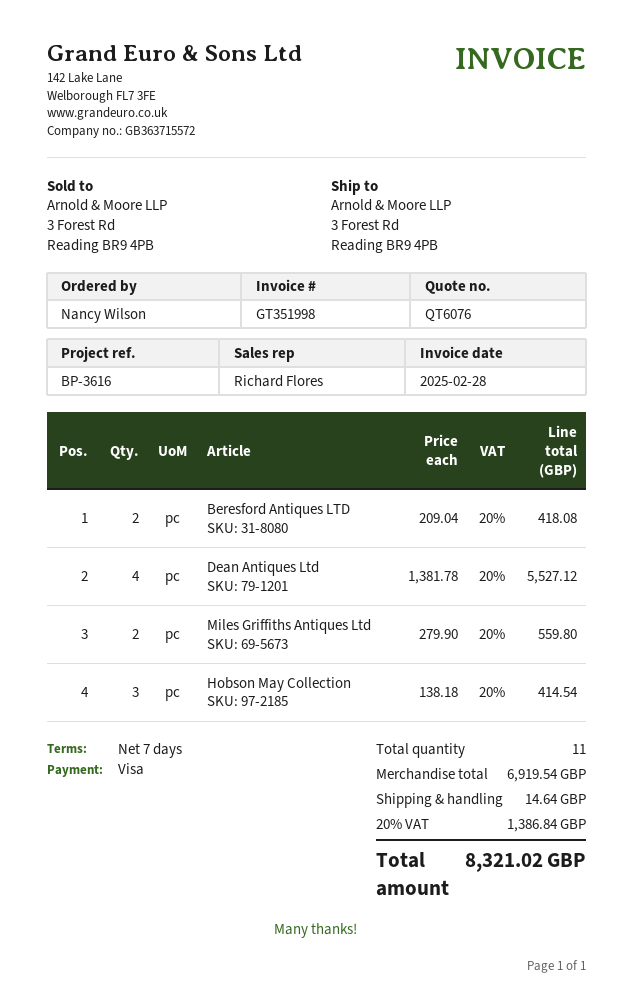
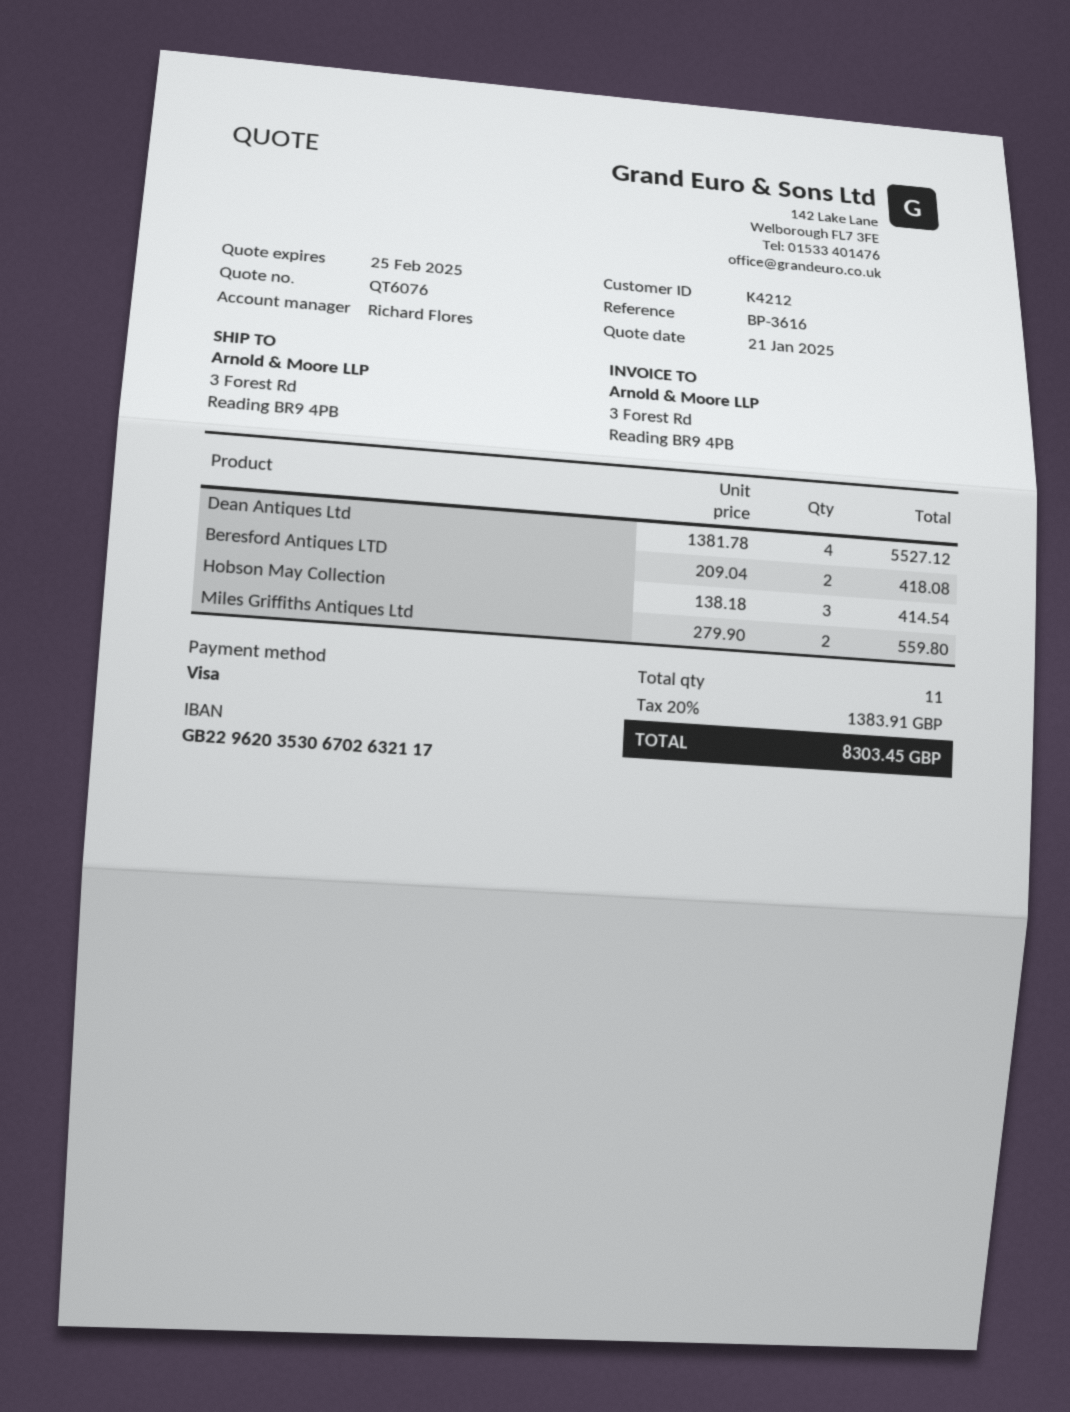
shipping: 14.64 -> none
tax: 20% = 1386.84 -> 20% = 1383.91
total: 8321.02 -> 8303.45

